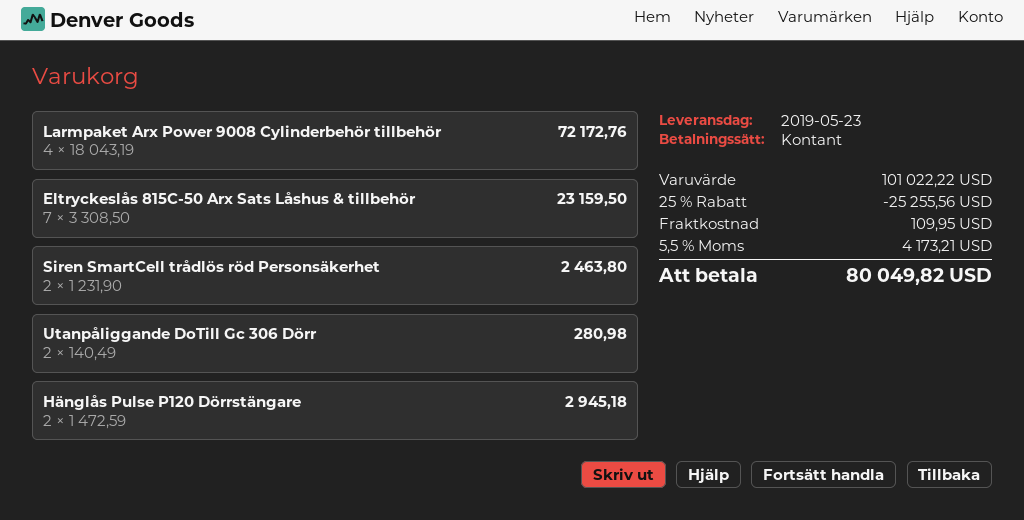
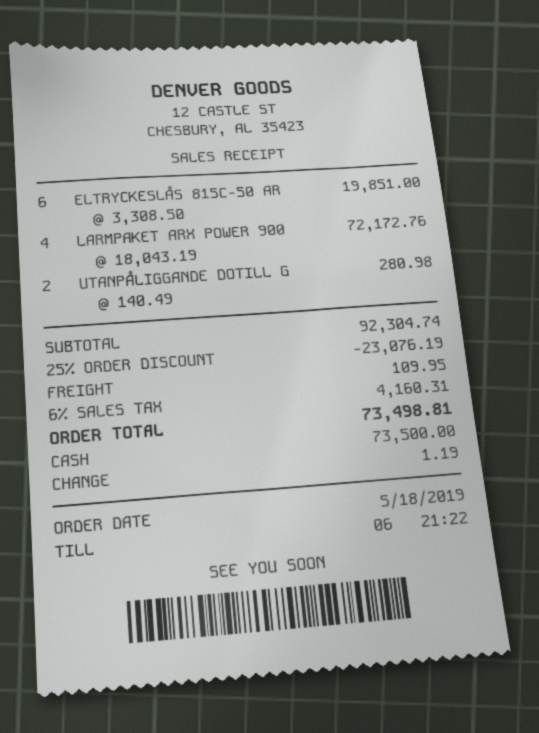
Eltryckeslås 815C-50 Arx Sats Låshus & tillbehör: 7 x 3308.50 = 23159.50 -> 6 x 3308.50 = 19851.00
Siren SmartCell trådlös röd Personsäkerhet: 2 x 1231.90 = 2463.80 -> none
Hänglås Pulse P120 Dörrstängare: 2 x 1472.59 = 2945.18 -> none
subtotal: 101022.22 -> 92304.74
discount: 25% = 25255.56 -> 25% = 23076.19
tax: 5.5% = 4173.21 -> 6% = 4160.31
total: 80049.82 -> 73498.81

